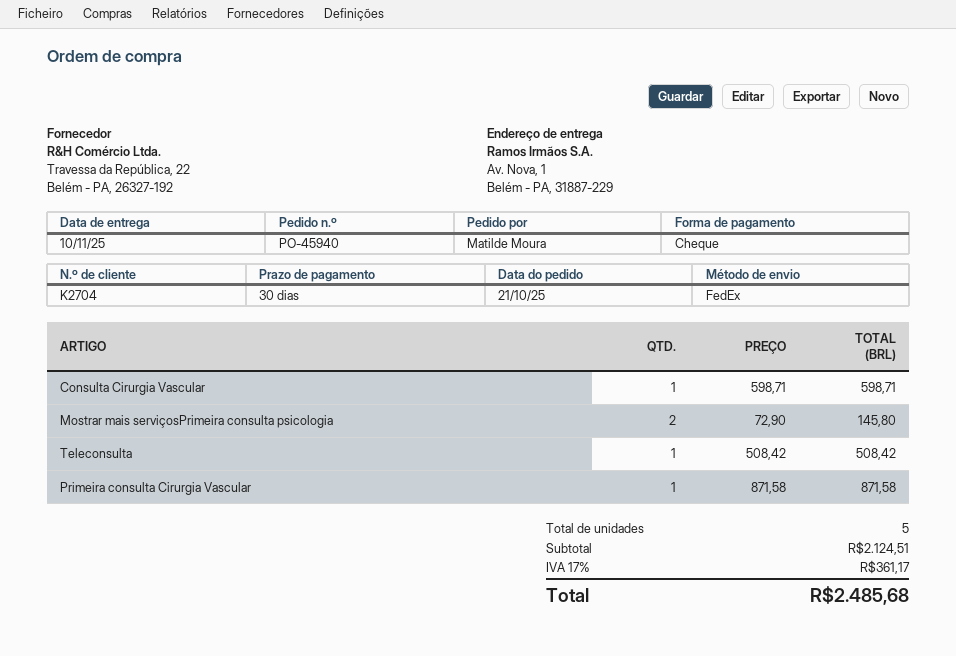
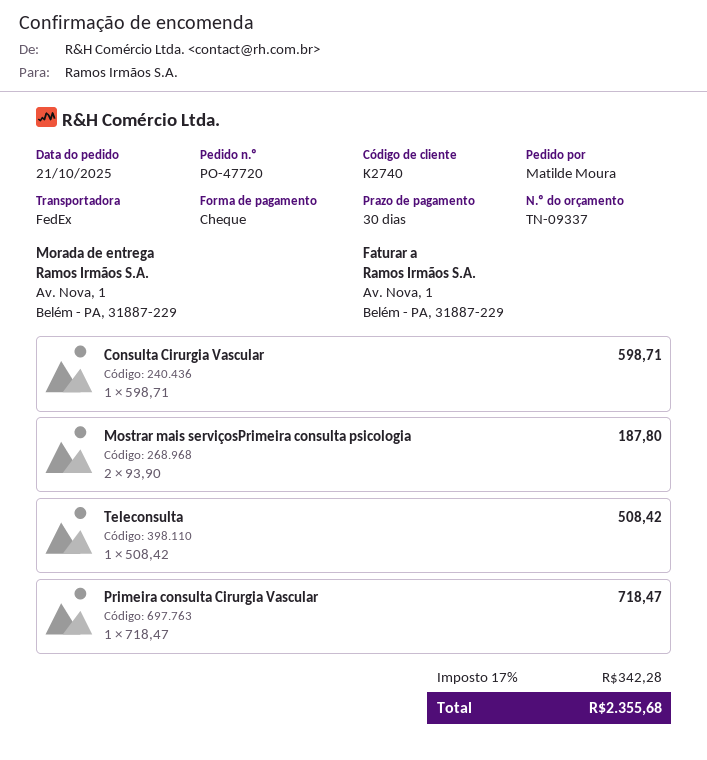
order number: PO-45940 -> PO-47720
customer number: K2704 -> K2740
Mostrar mais serviçosPrimeira consulta psicologia: 2 x 72.90 = 145.80 -> 2 x 93.90 = 187.80
Primeira consulta Cirurgia Vascular: 1 x 871.58 = 871.58 -> 1 x 718.47 = 718.47
tax: 17% = 361.17 -> 17% = 342.28
total: 2485.68 -> 2355.68

